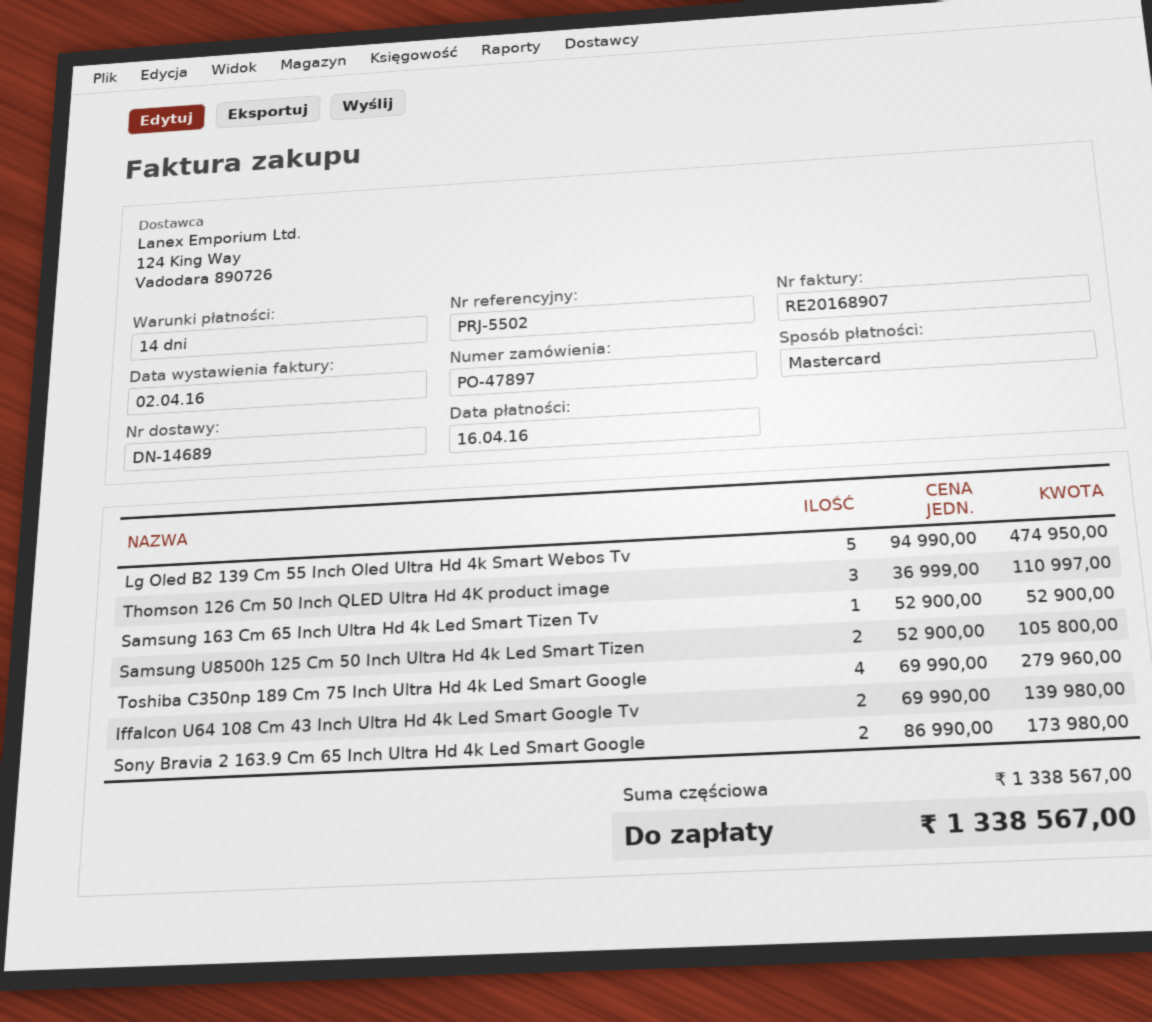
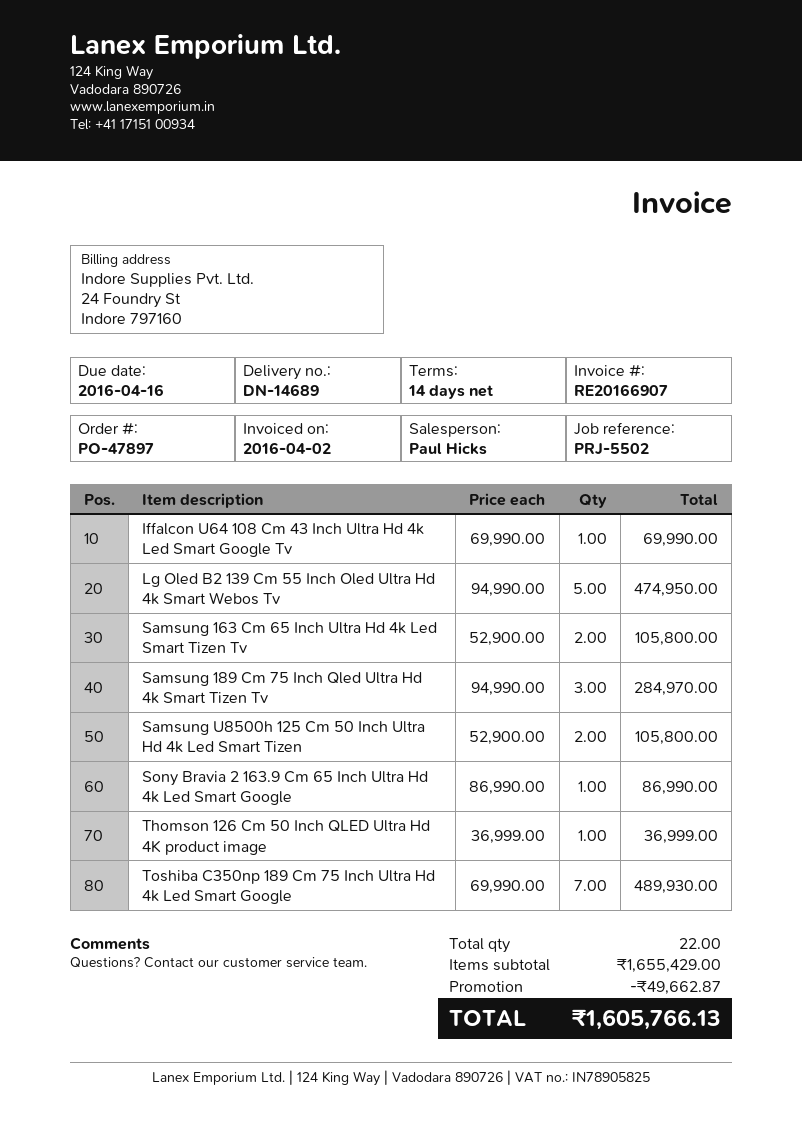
invoice number: RE20168907 -> RE20166907
Thomson 126 Cm 50 Inch QLED Ultra Hd 4K product image: 3 x 36999.00 = 110997.00 -> 1 x 36999.00 = 36999.00
Samsung 163 Cm 65 Inch Ultra Hd 4k Led Smart Tizen Tv: 1 x 52900.00 = 52900.00 -> 2 x 52900.00 = 105800.00
Toshiba C350np 189 Cm 75 Inch Ultra Hd 4k Led Smart Google: 4 x 69990.00 = 279960.00 -> 7 x 69990.00 = 489930.00
Iffalcon U64 108 Cm 43 Inch Ultra Hd 4k Led Smart Google Tv: 2 x 69990.00 = 139980.00 -> 1 x 69990.00 = 69990.00
Sony Bravia 2 163.9 Cm 65 Inch Ultra Hd 4k Led Smart Google: 2 x 86990.00 = 173980.00 -> 1 x 86990.00 = 86990.00
Samsung 189 Cm 75 Inch Qled Ultra Hd 4k Smart Tizen Tv: none -> 3 x 94990.00 = 284970.00
subtotal: 1338567.00 -> 1655429.00
discount: none -> 49662.87
total: 1338567.00 -> 1605766.13

